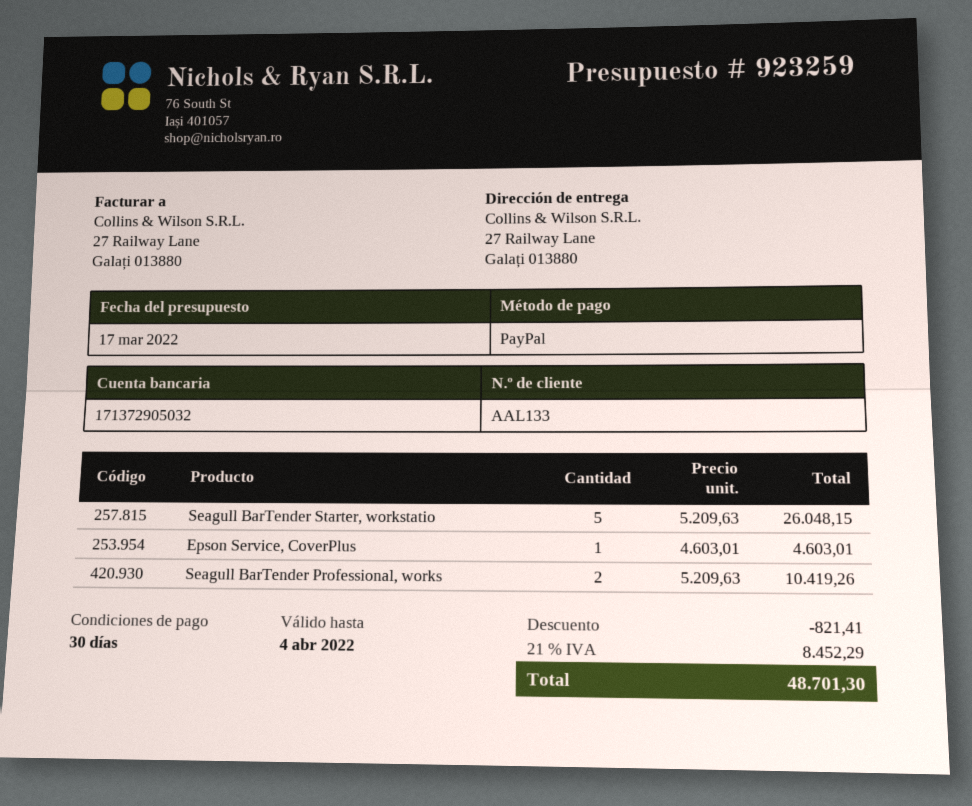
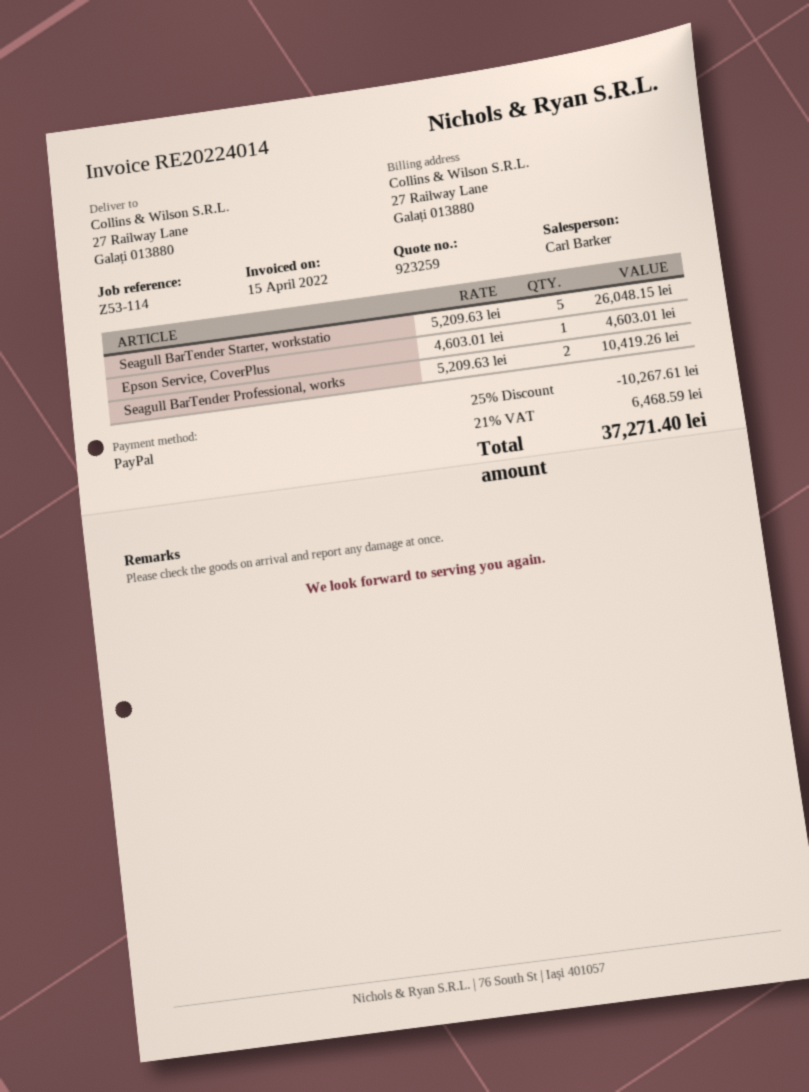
discount: 821.41 -> 10267.61
tax: 21% = 8452.29 -> 21% = 6468.59
total: 48701.30 -> 37271.40

